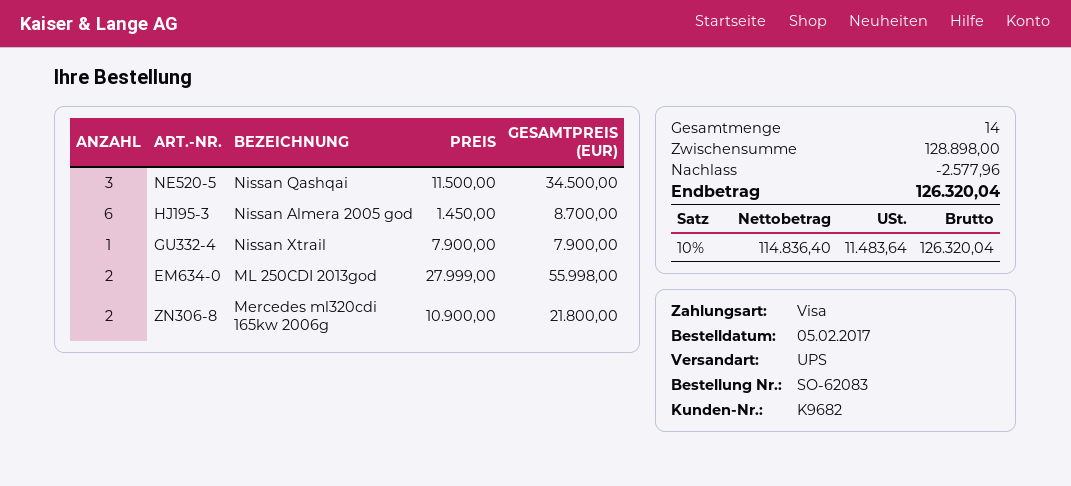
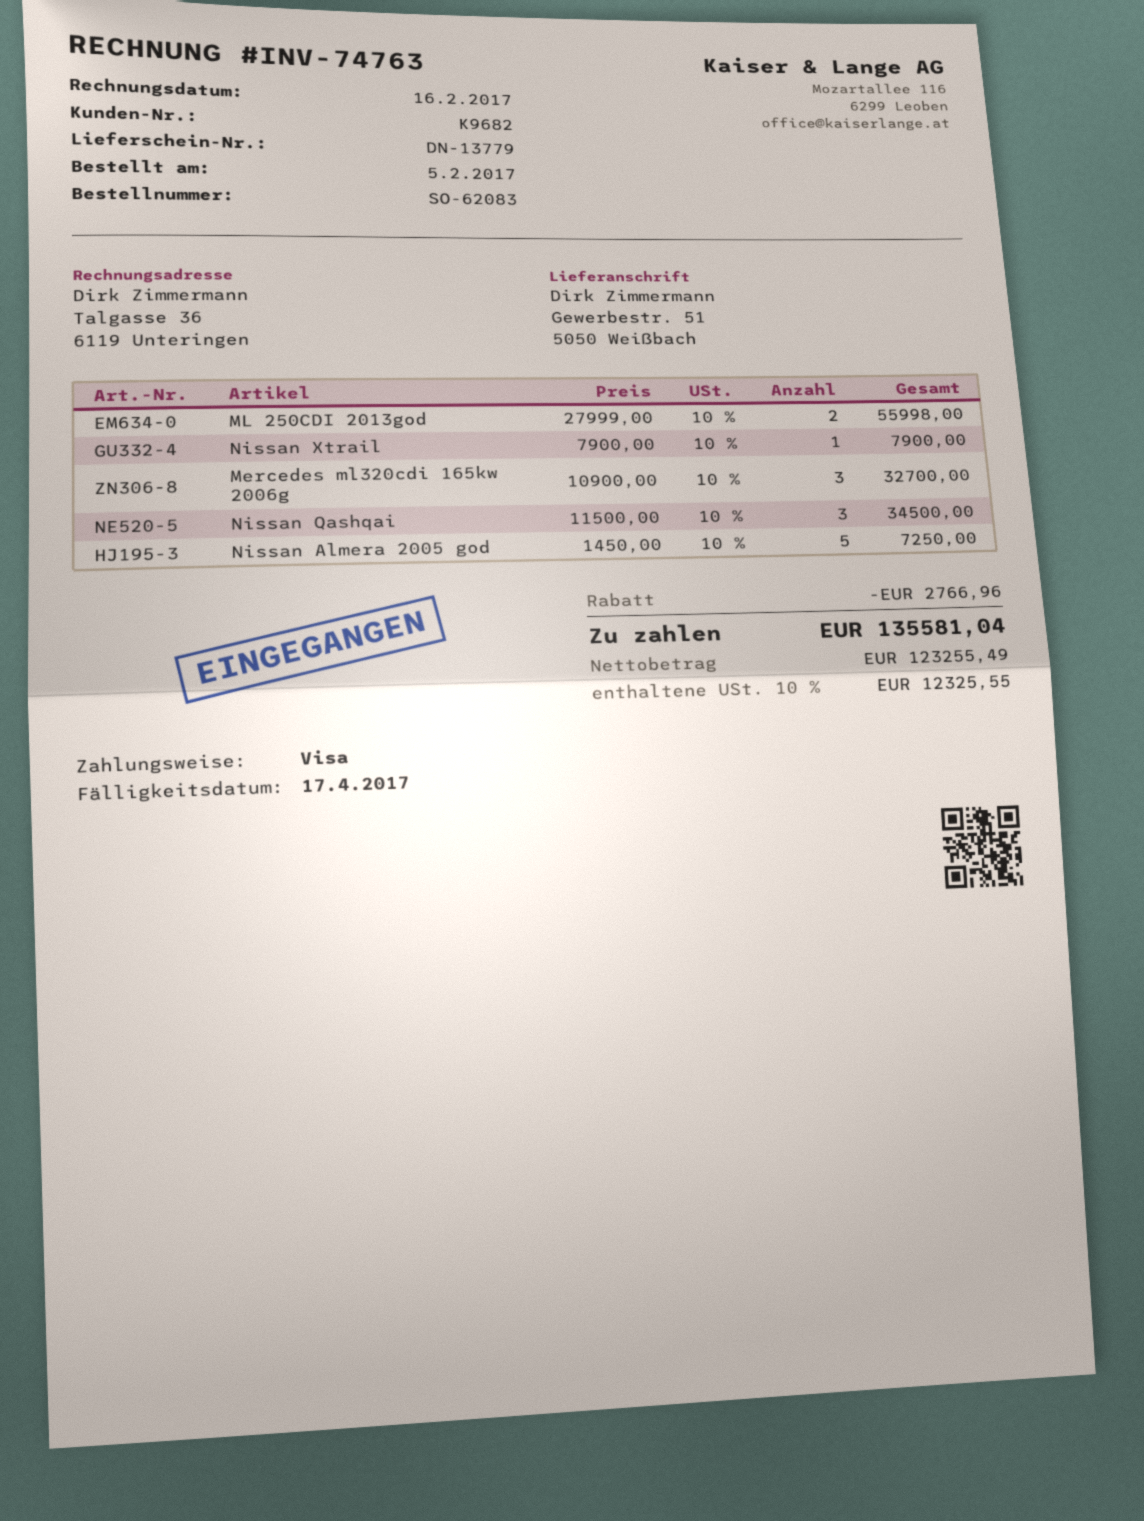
Nissan Almera 2005 god: 6 x 1450.00 = 8700.00 -> 5 x 1450.00 = 7250.00
Mercedes ml320cdi 165kw 2006g: 2 x 10900.00 = 21800.00 -> 3 x 10900.00 = 32700.00
discount: 2577.96 -> 2766.96
net: 114836.40 -> 123255.49
tax: 10% = 11483.64 -> 10% = 12325.55
total: 126320.04 -> 135581.04

